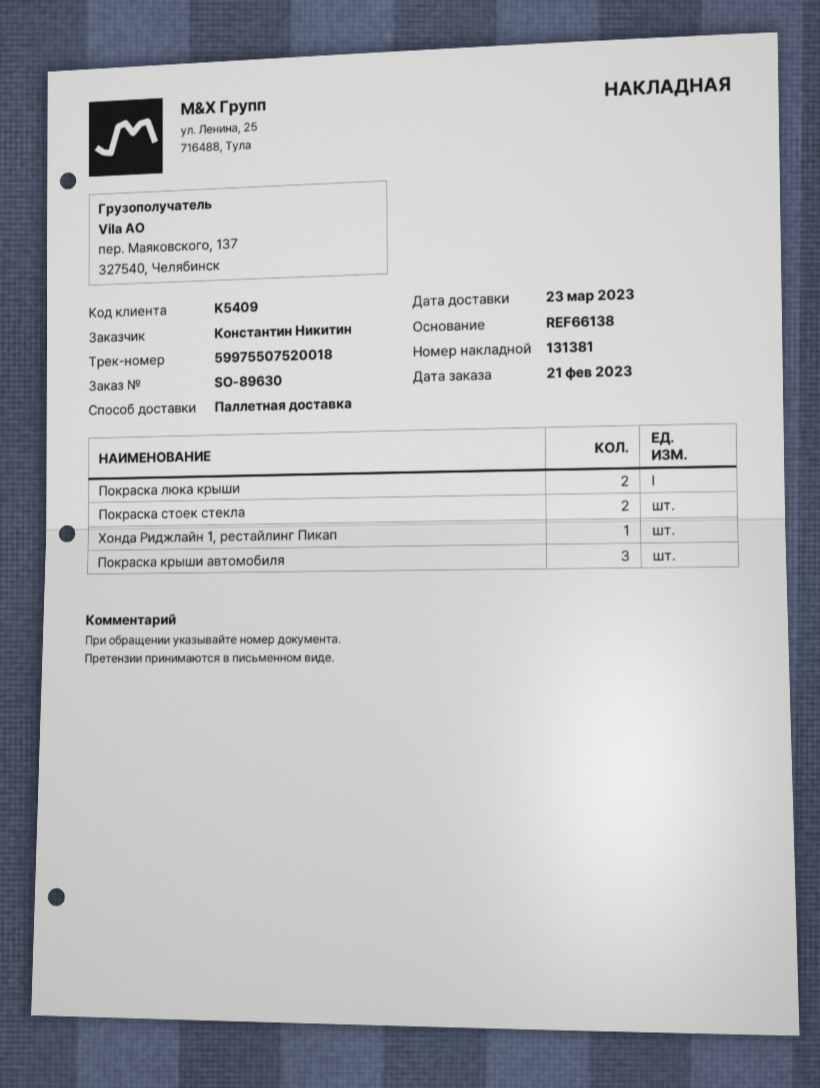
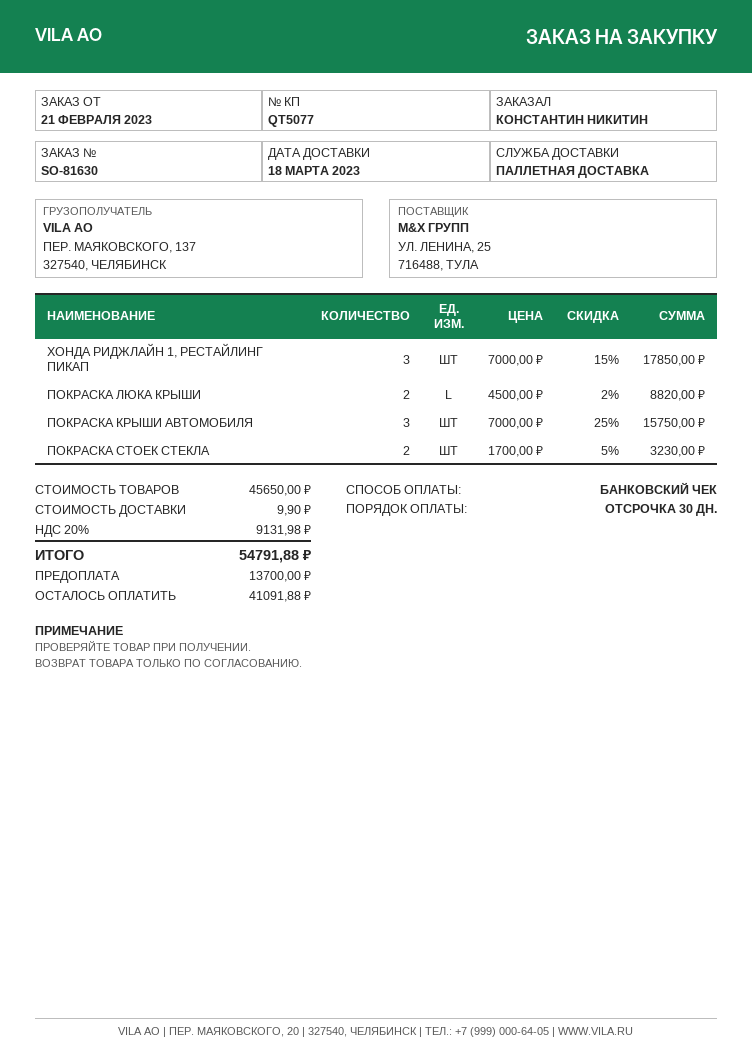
order number: SO-89630 -> SO-81630
delivery date: 2023-03-23 -> 2023-03-18
Хонда Риджлайн 1, рестайлинг Пикап: 1 -> 3

